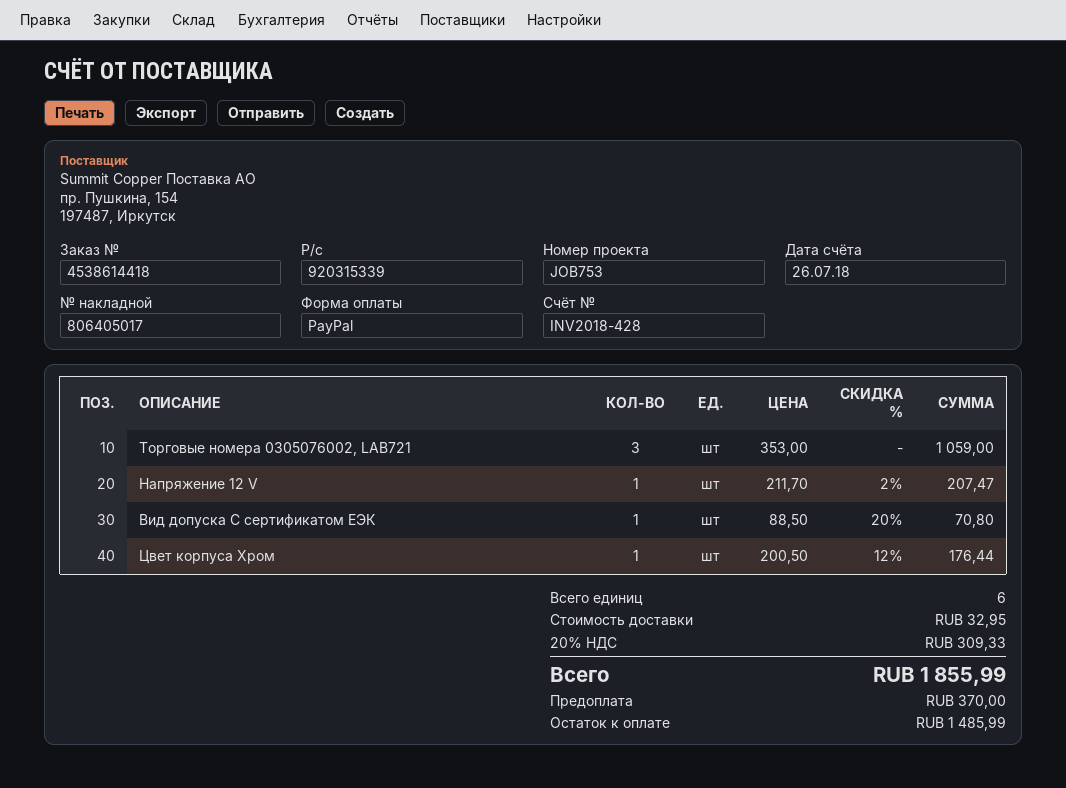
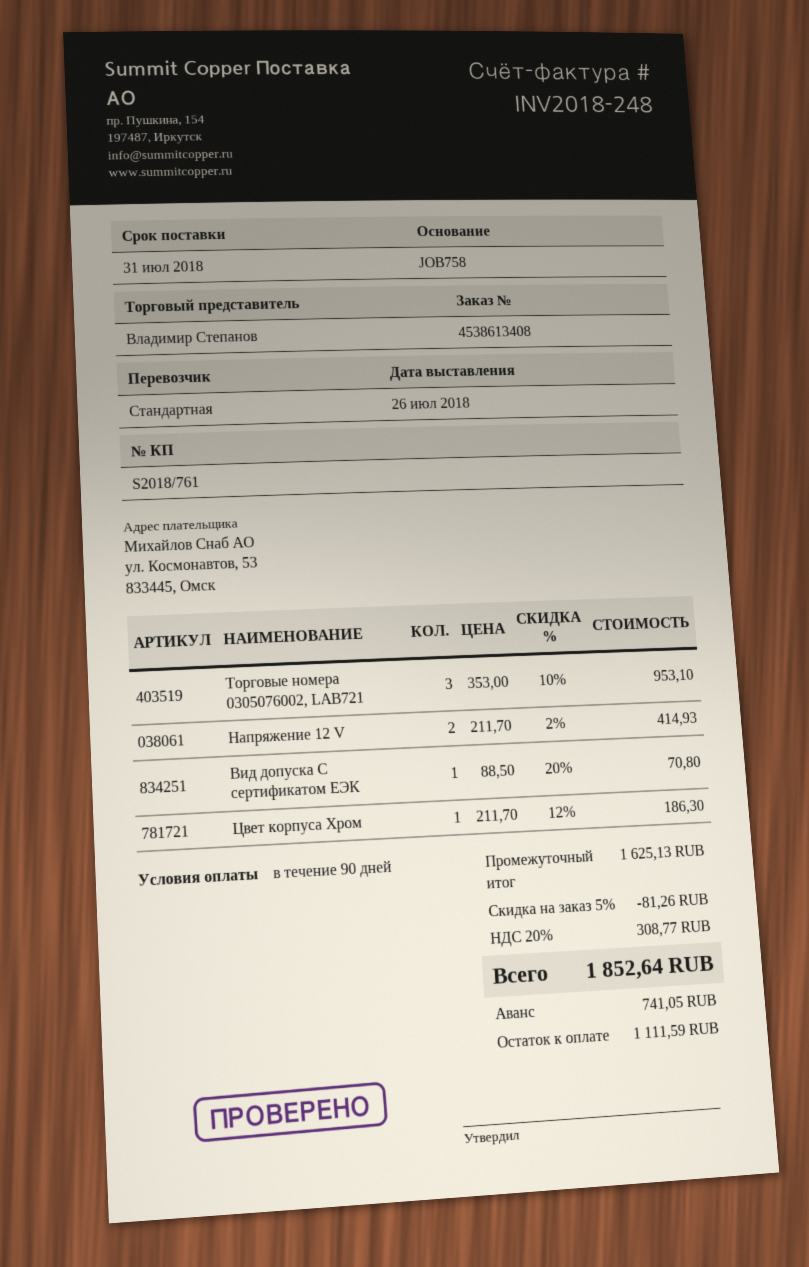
order number: 4538614418 -> 4538613408
invoice number: INV2018-428 -> INV2018-248
reference: JOB753 -> JOB758
Торговые номера 0305076002, LAB721: 3 x 353.00 = 1059.00 -> 3 x 353.00 - 10% = 953.10
Напряжение 12 V: 1 x 211.70 - 2% = 207.47 -> 2 x 211.70 - 2% = 414.93
Цвет корпуса Хром: 1 x 200.50 - 12% = 176.44 -> 1 x 211.70 - 12% = 186.30
discount: none -> 5% = 81.26
shipping: 32.95 -> none
tax: 20% = 309.33 -> 20% = 308.77
total: 1855.99 -> 1852.64
deposit: 370.00 -> 741.05
balance: 1485.99 -> 1111.59

